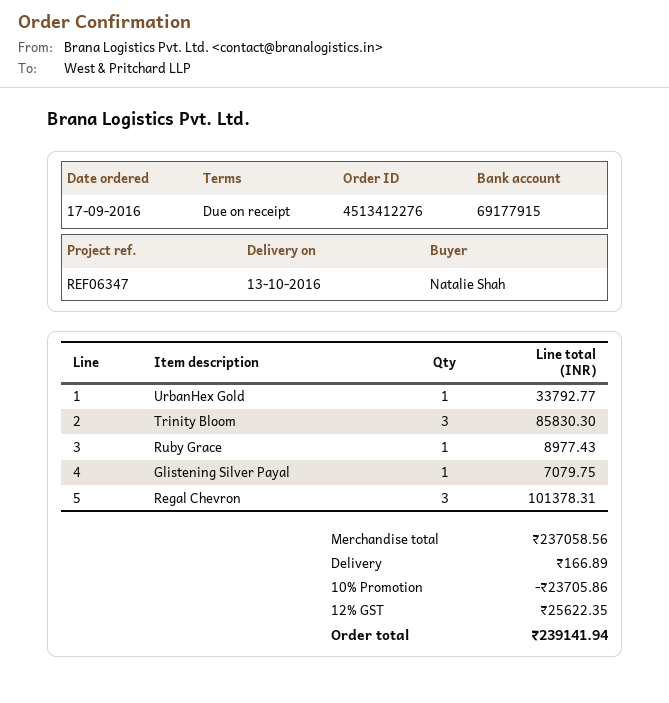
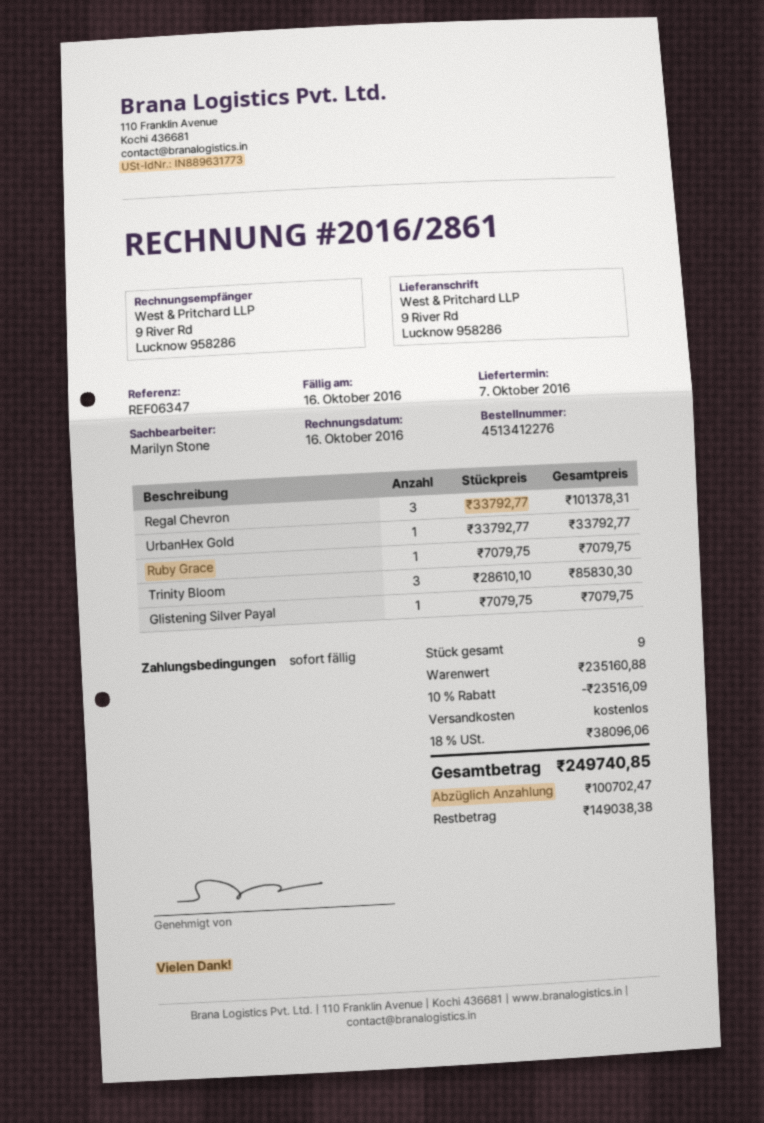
delivery date: 2016-10-13 -> 2016-10-07
Ruby Grace: 1 for 8977.43 -> 1 for 7079.75
subtotal: 237058.56 -> 235160.88
discount: 10% = 23705.86 -> 10% = 23516.09
shipping: 166.89 -> 0.00
tax: 12% = 25622.35 -> 18% = 38096.06
total: 239141.94 -> 249740.85

